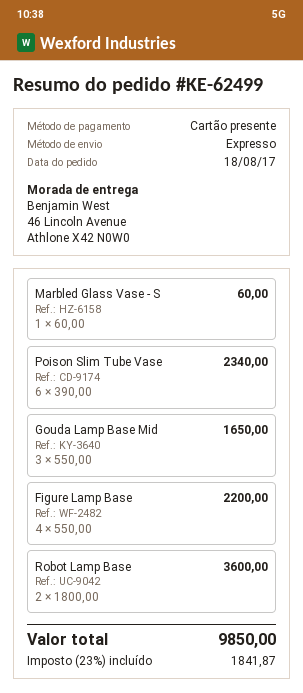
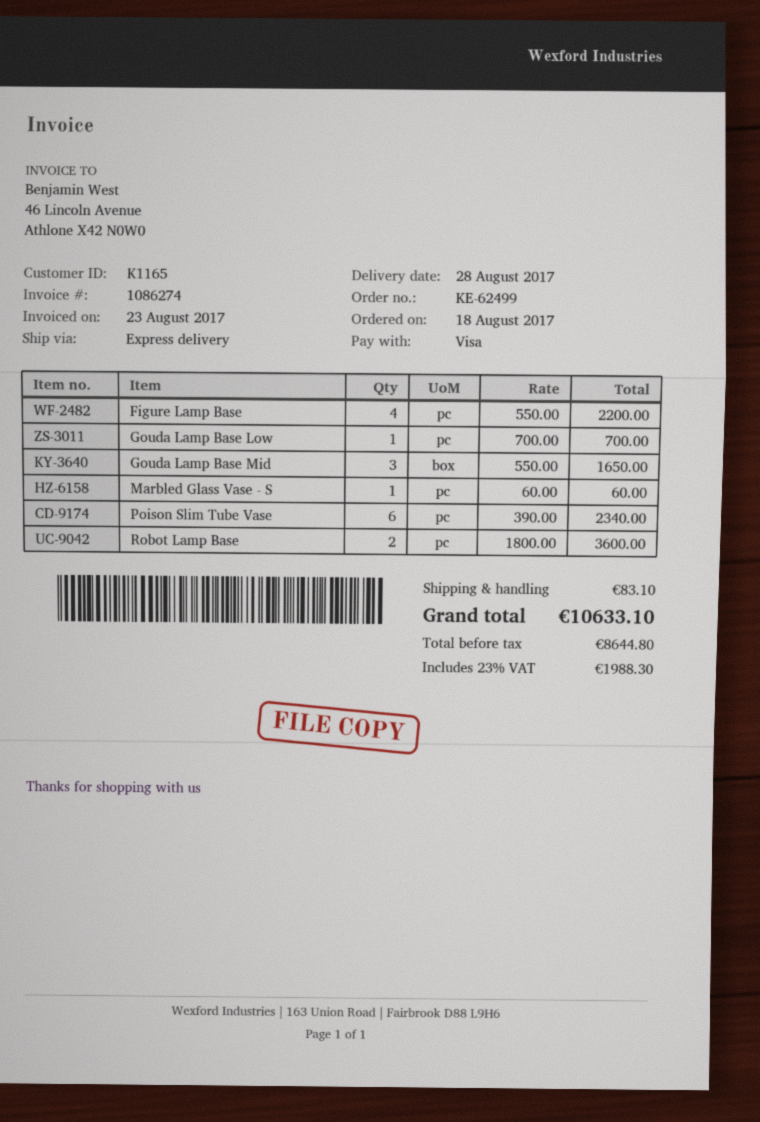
payment method: gift card -> Visa
Gouda Lamp Base Low: none -> 1 x 700.00 = 700.00
shipping: none -> 83.10
tax: 23% = 1841.87 -> 23% = 1988.30
total: 9850.00 -> 10633.10

